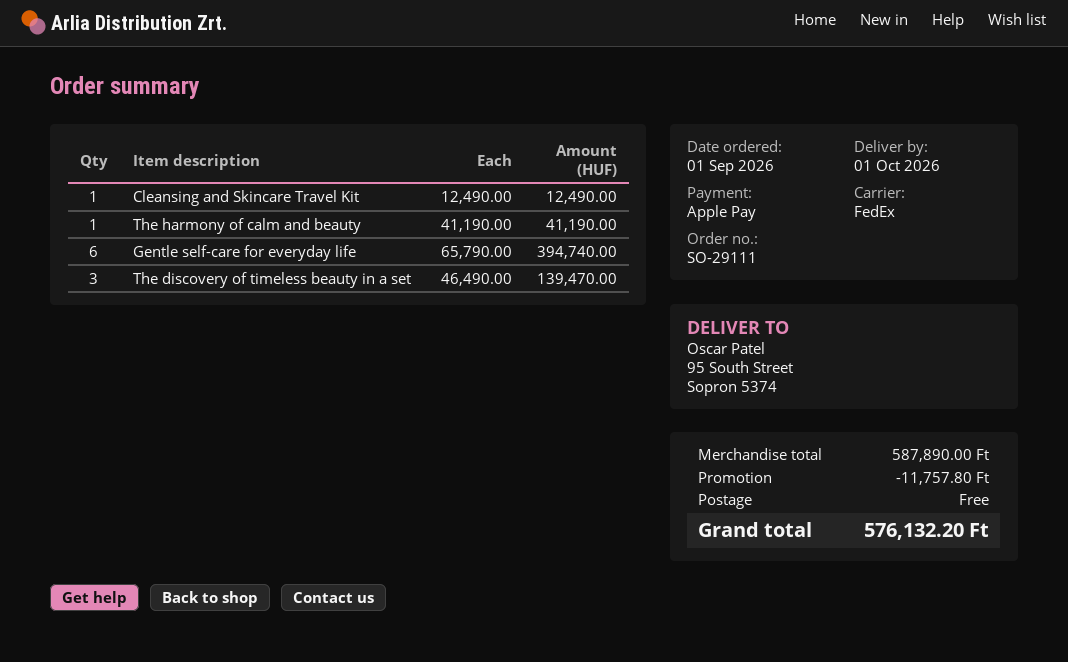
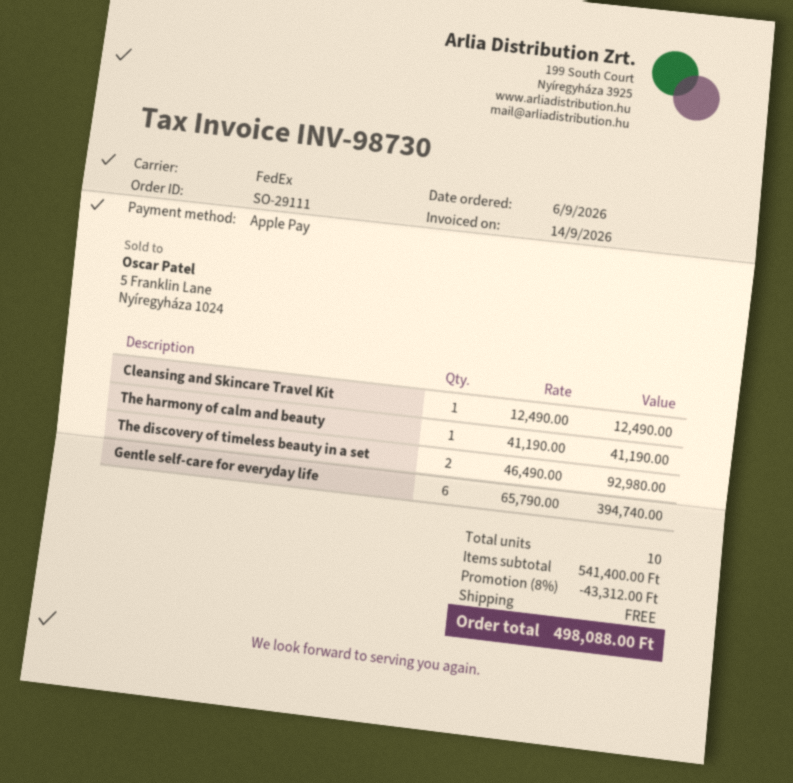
order date: 2026-09-01 -> 2026-09-06
The discovery of timeless beauty in a set: 3 x 46490.00 = 139470.00 -> 2 x 46490.00 = 92980.00
subtotal: 587890.00 -> 541400.00
discount: 11757.80 -> 43312.00
total: 576132.20 -> 498088.00

